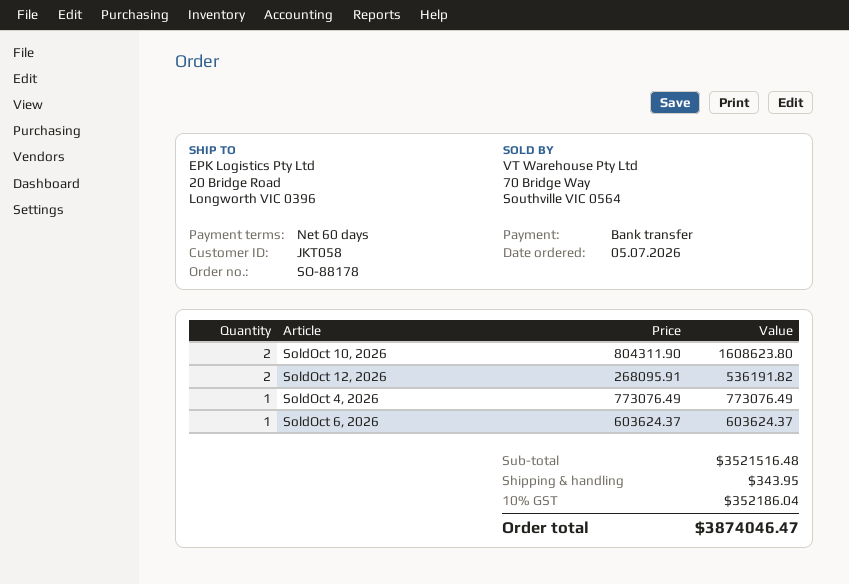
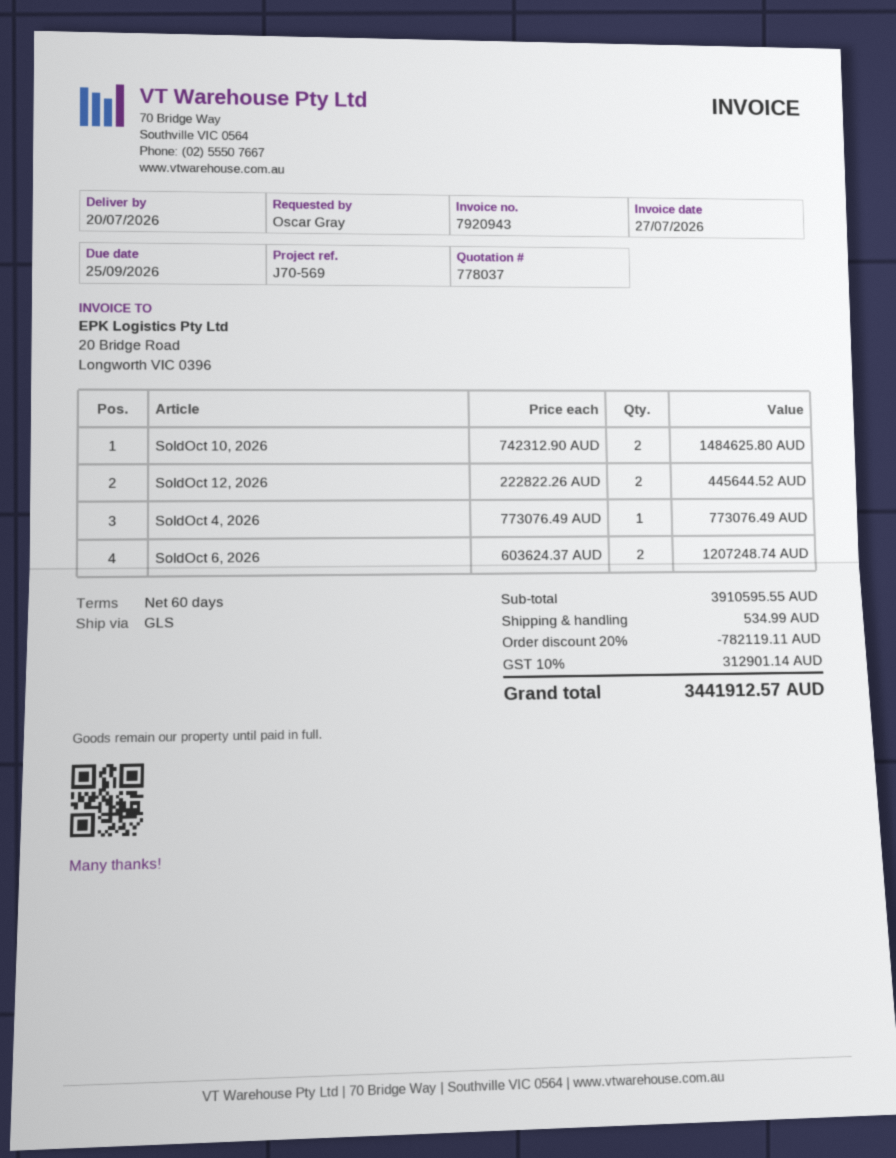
SoldOct 10, 2026: 2 x 804311.90 = 1608623.80 -> 2 x 742312.90 = 1484625.80
SoldOct 12, 2026: 2 x 268095.91 = 536191.82 -> 2 x 222822.26 = 445644.52
SoldOct 6, 2026: 1 x 603624.37 = 603624.37 -> 2 x 603624.37 = 1207248.74
subtotal: 3521516.48 -> 3910595.55
discount: none -> 20% = 782119.11
shipping: 343.95 -> 534.99
tax: 10% = 352186.04 -> 10% = 312901.14
total: 3874046.47 -> 3441912.57

